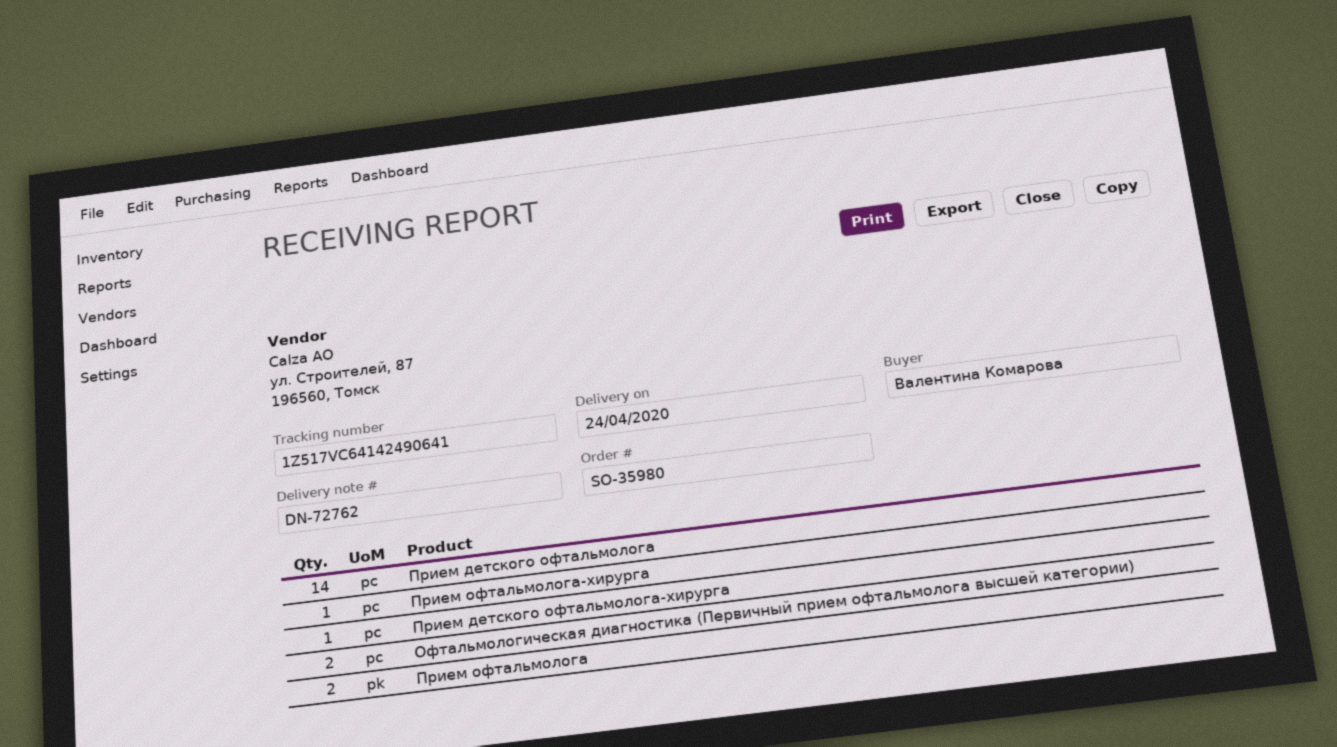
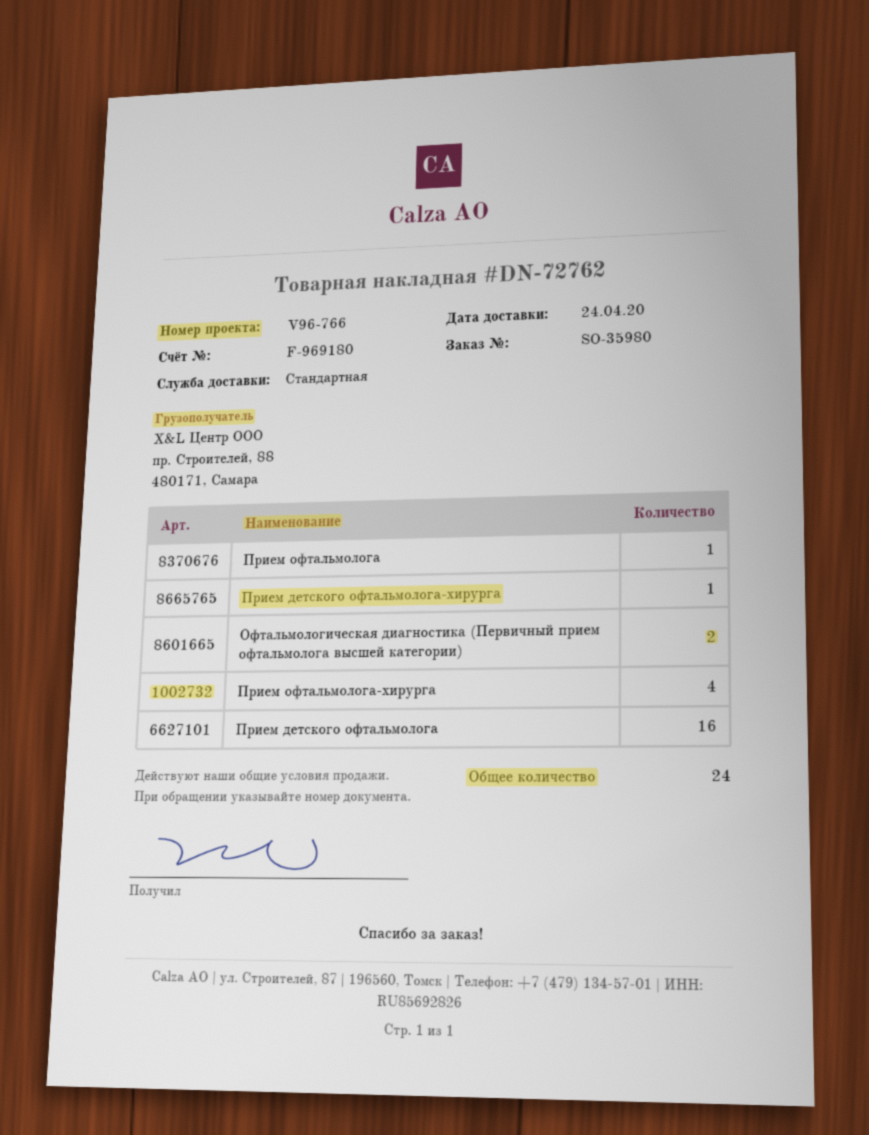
Прием детского офтальмолога: 14 -> 16
Прием офтальмолога-хирурга: 1 -> 4
Прием офтальмолога: 2 -> 1

